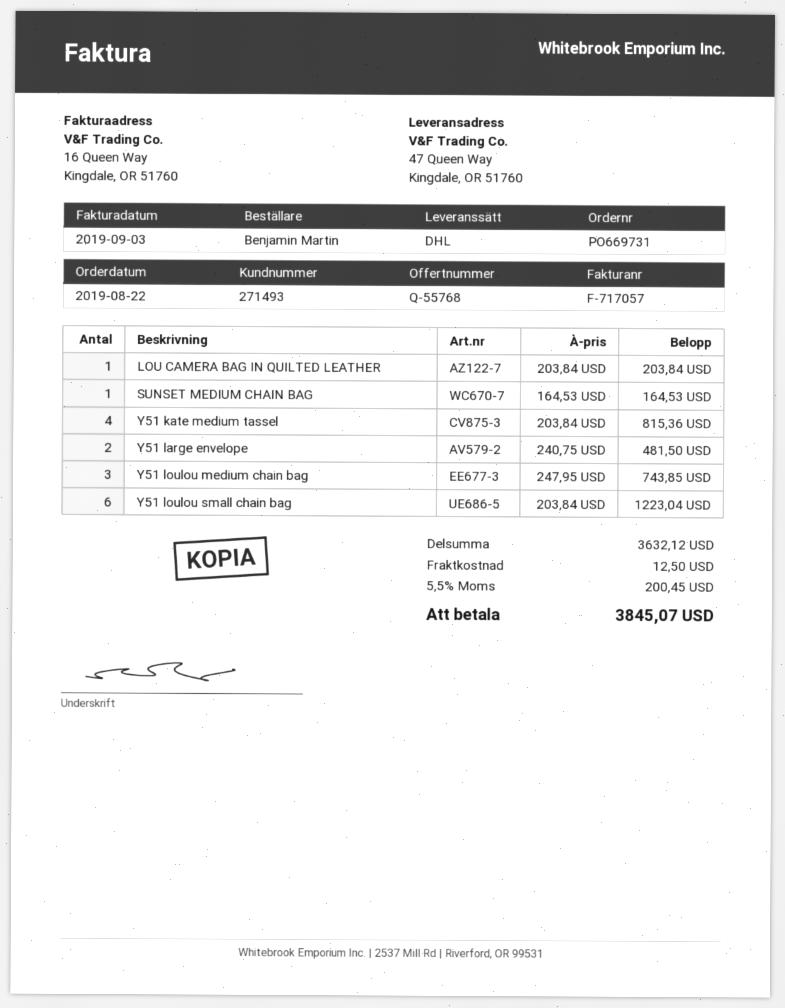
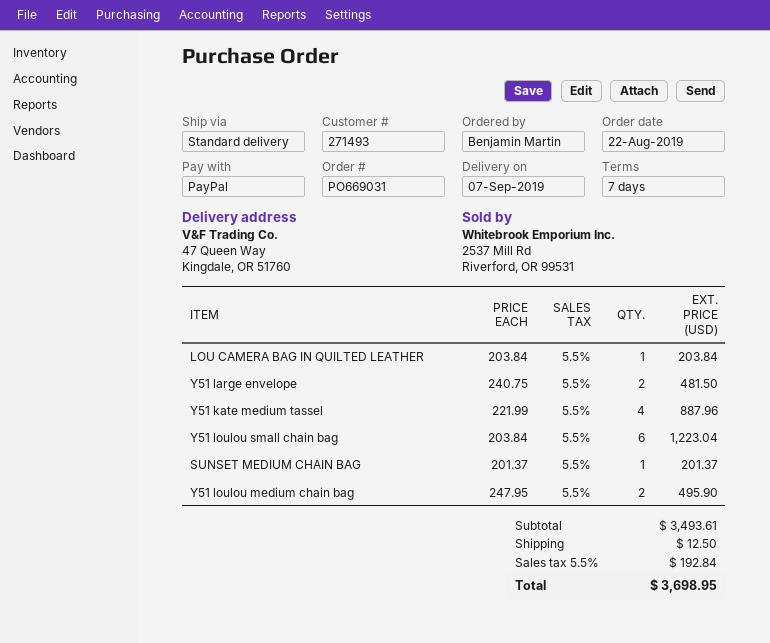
order number: PO669731 -> PO669031
shipping method: DHL -> standard
SUNSET MEDIUM CHAIN BAG: 1 x 164.53 = 164.53 -> 1 x 201.37 = 201.37
Y51 kate medium tassel: 4 x 203.84 = 815.36 -> 4 x 221.99 = 887.96
Y51 loulou medium chain bag: 3 x 247.95 = 743.85 -> 2 x 247.95 = 495.90
subtotal: 3632.12 -> 3493.61
tax: 5.5% = 200.45 -> 5.5% = 192.84
total: 3845.07 -> 3698.95

